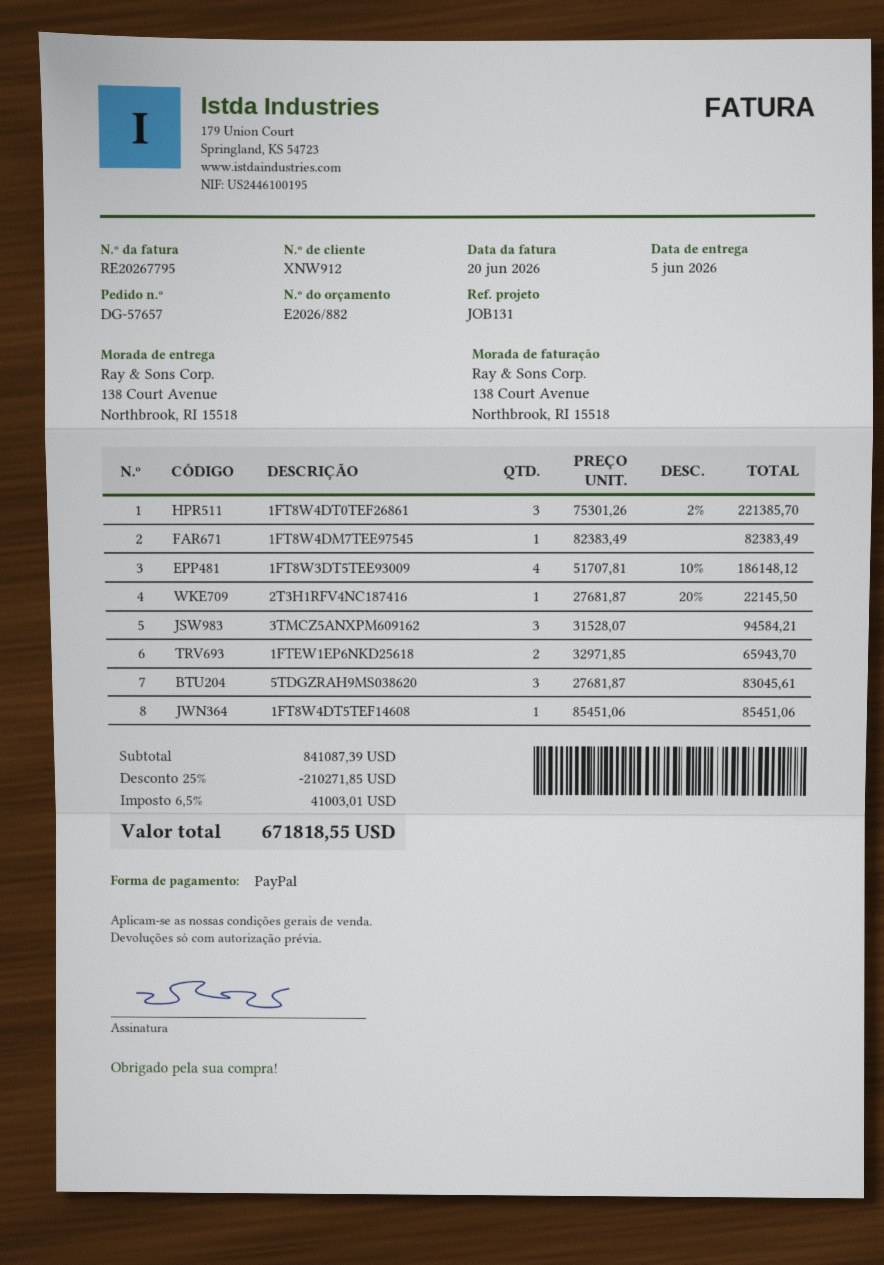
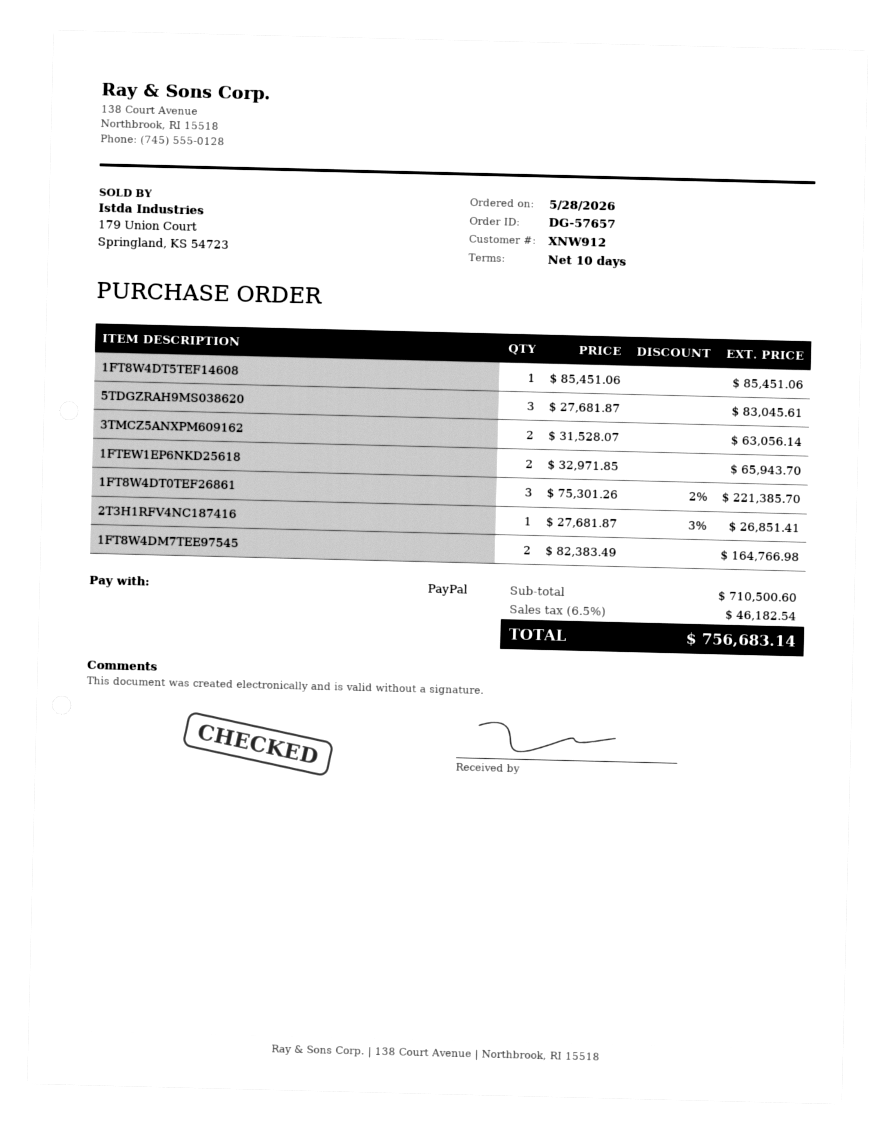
1FT8W4DM7TEE97545: 1 x 82383.49 = 82383.49 -> 2 x 82383.49 = 164766.98
1FT8W3DT5TEE93009: 4 x 51707.81 - 10% = 186148.12 -> none
2T3H1RFV4NC187416: 1 x 27681.87 - 20% = 22145.50 -> 1 x 27681.87 - 3% = 26851.41
3TMCZ5ANXPM609162: 3 x 31528.07 = 94584.21 -> 2 x 31528.07 = 63056.14
subtotal: 841087.39 -> 710500.60
discount: 25% = 210271.85 -> none
tax: 6.5% = 41003.01 -> 6.5% = 46182.54
total: 671818.55 -> 756683.14

